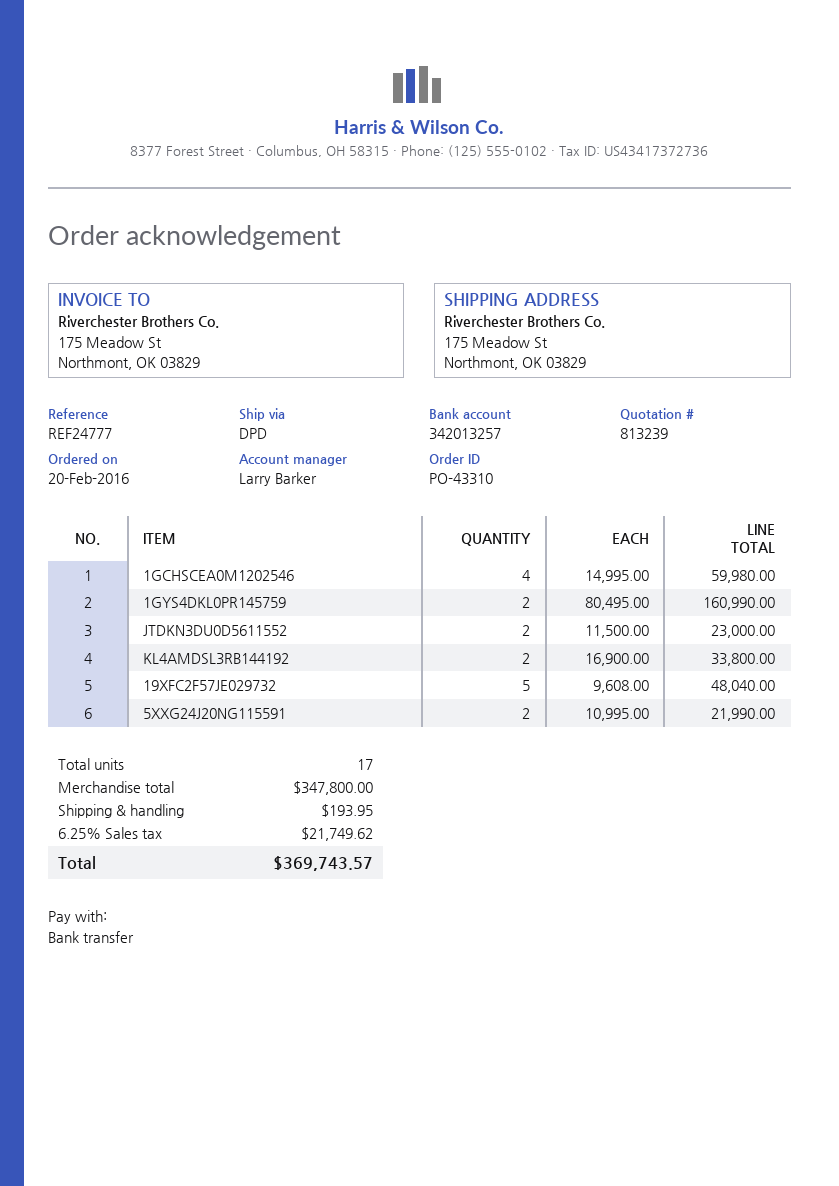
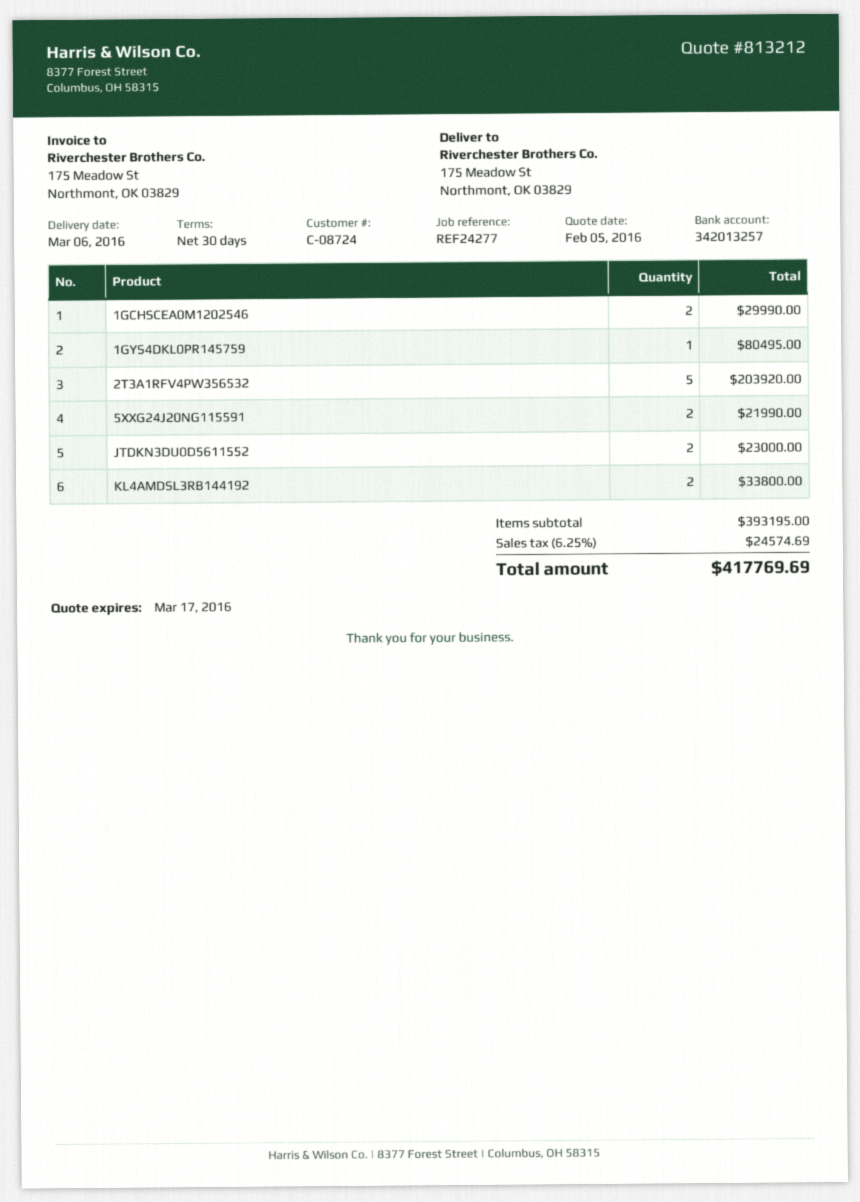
quote number: 813239 -> 813212
reference: REF24777 -> REF24277
1GCHSCEA0M1202546: 4 for 59980.00 -> 2 for 29990.00
1GYS4DKL0PR145759: 2 for 160990.00 -> 1 for 80495.00
19XFC2F57JE029732: 5 for 48040.00 -> none
2T3A1RFV4PW356532: none -> 5 for 203920.00
subtotal: 347800.00 -> 393195.00
shipping: 193.95 -> none
tax: 6.25% = 21749.62 -> 6.25% = 24574.69
total: 369743.57 -> 417769.69

